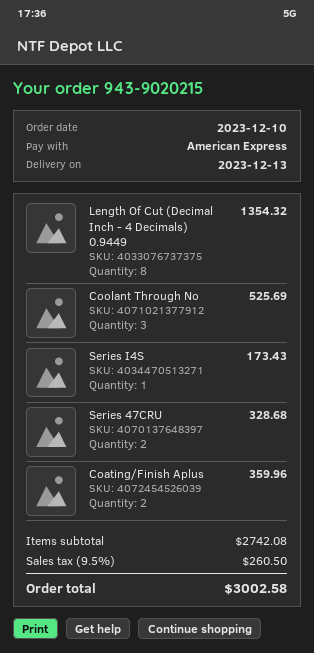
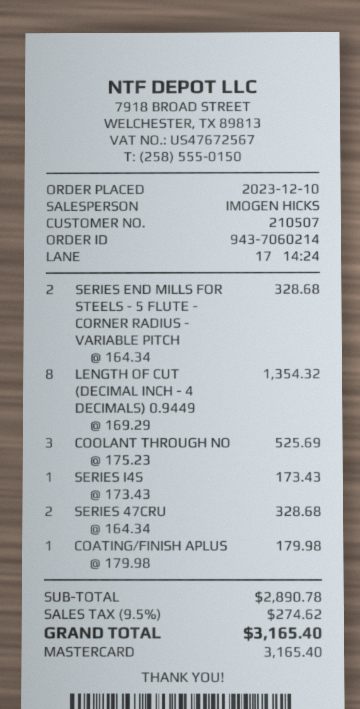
order number: 943-9020215 -> 943-7060214
payment method: American Express -> Mastercard
Coating/Finish Aplus: 2 for 359.96 -> 1 for 179.98
SERIES END MILLS FOR STEELS - 5 FLUTE - CORNER RADIUS - VARIABLE PITCH: none -> 2 for 328.68
subtotal: 2742.08 -> 2890.78
tax: 9.5% = 260.50 -> 9.5% = 274.62
total: 3002.58 -> 3165.40

